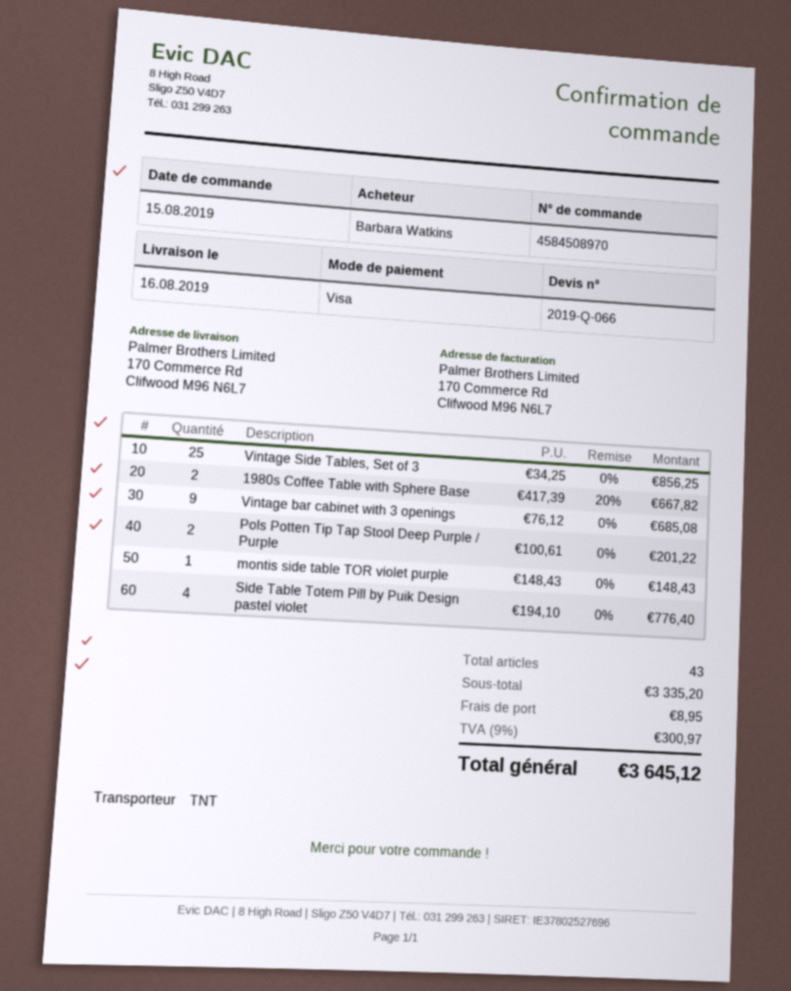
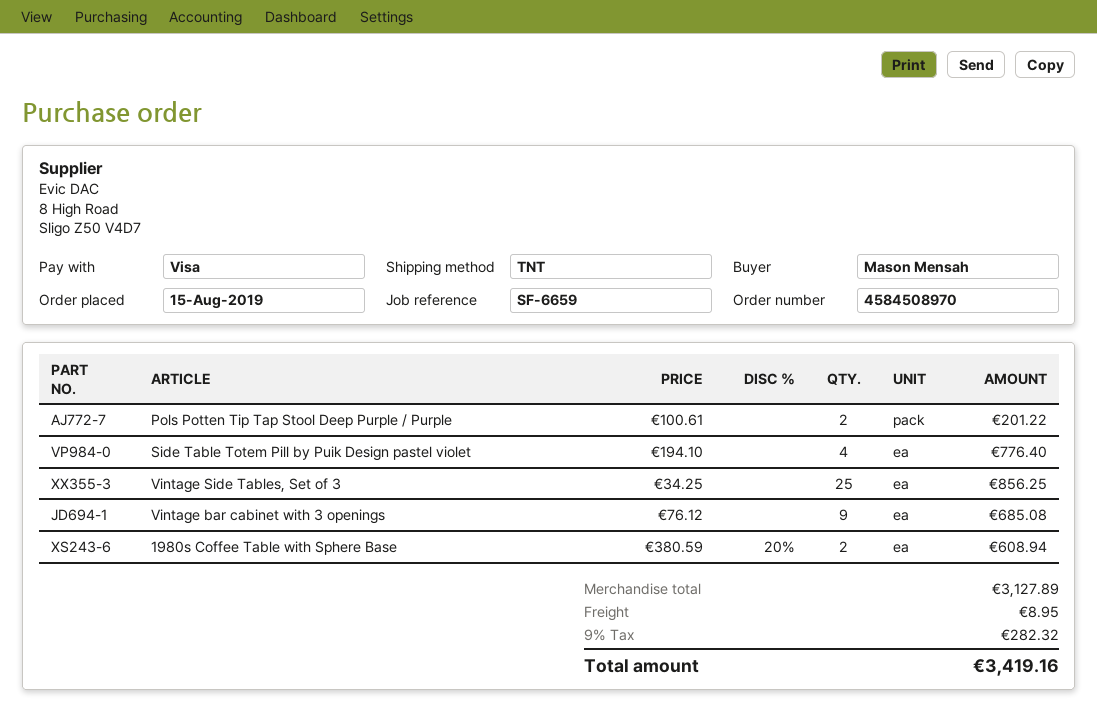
ordered by: Barbara Watkins -> Mason Mensah
1980s Coffee Table with Sphere Base: 2 x 417.39 - 20% = 667.82 -> 2 x 380.59 - 20% = 608.94
montis side table TOR violet purple: 1 x 148.43 = 148.43 -> none
subtotal: 3335.20 -> 3127.89
tax: 9% = 300.97 -> 9% = 282.32
total: 3645.12 -> 3419.16

